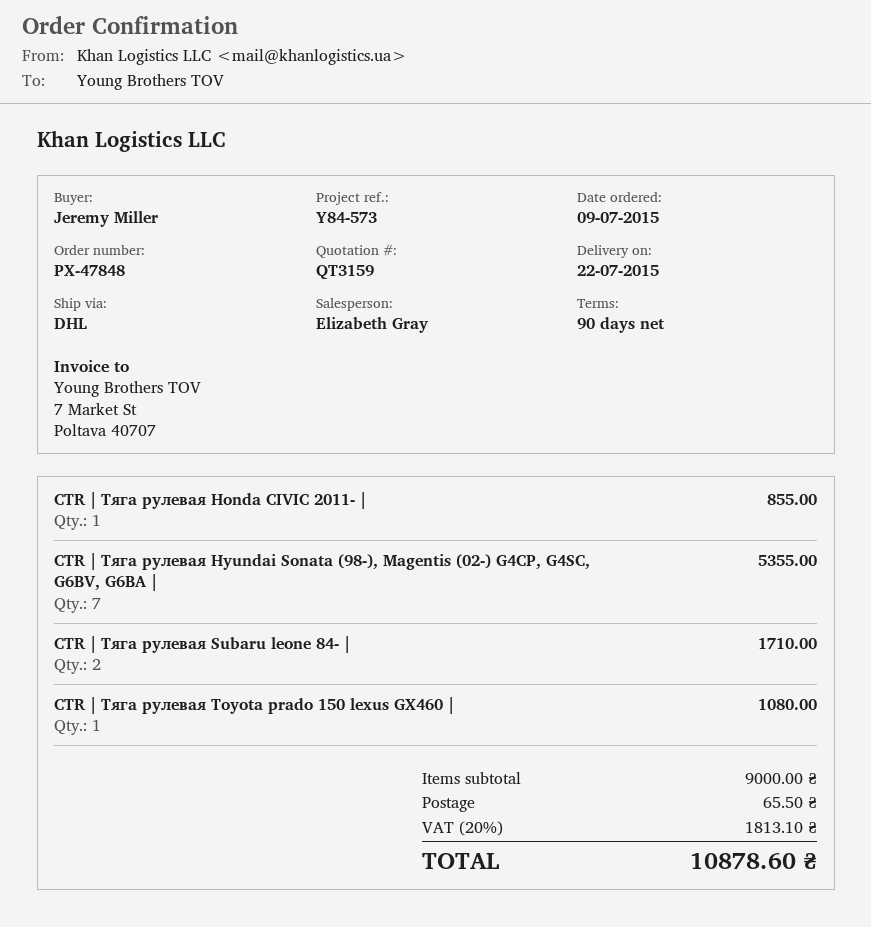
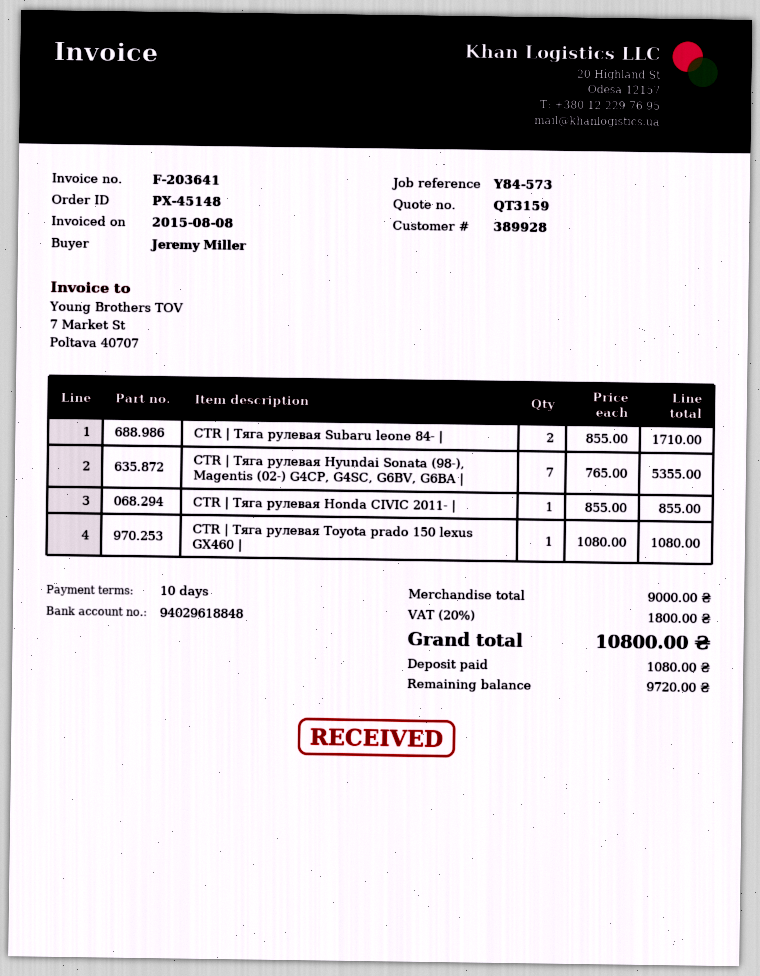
order number: PX-47848 -> PX-45148
payment terms: 90 days -> 10 days
shipping: 65.50 -> none
tax: 20% = 1813.10 -> 20% = 1800.00
total: 10878.60 -> 10800.00

